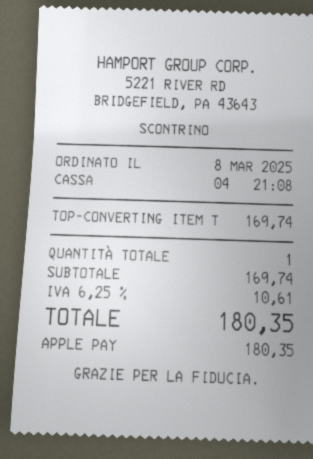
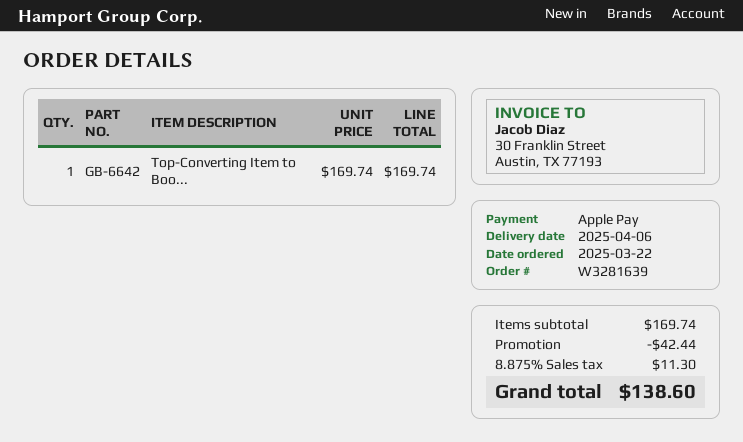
order date: 2025-03-08 -> 2025-03-22
discount: none -> 42.44
tax: 6.25% = 10.61 -> 8.875% = 11.30
total: 180.35 -> 138.60

